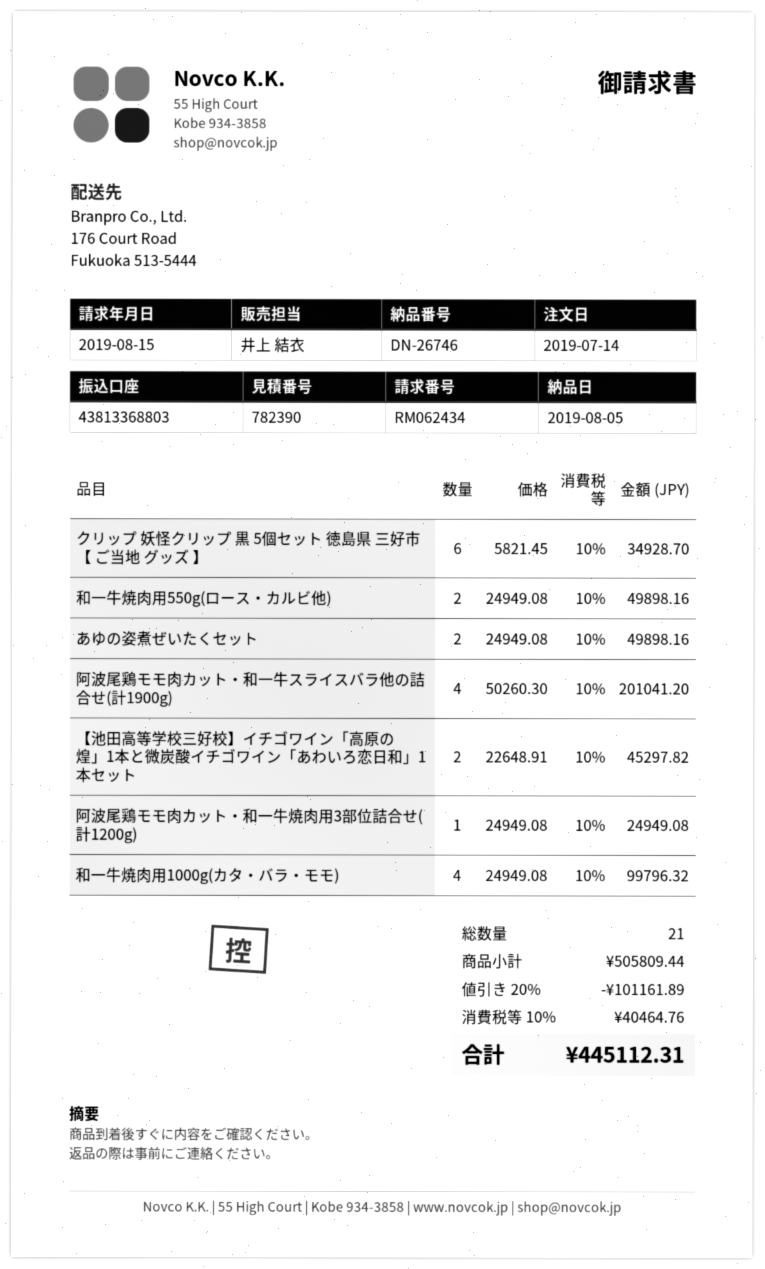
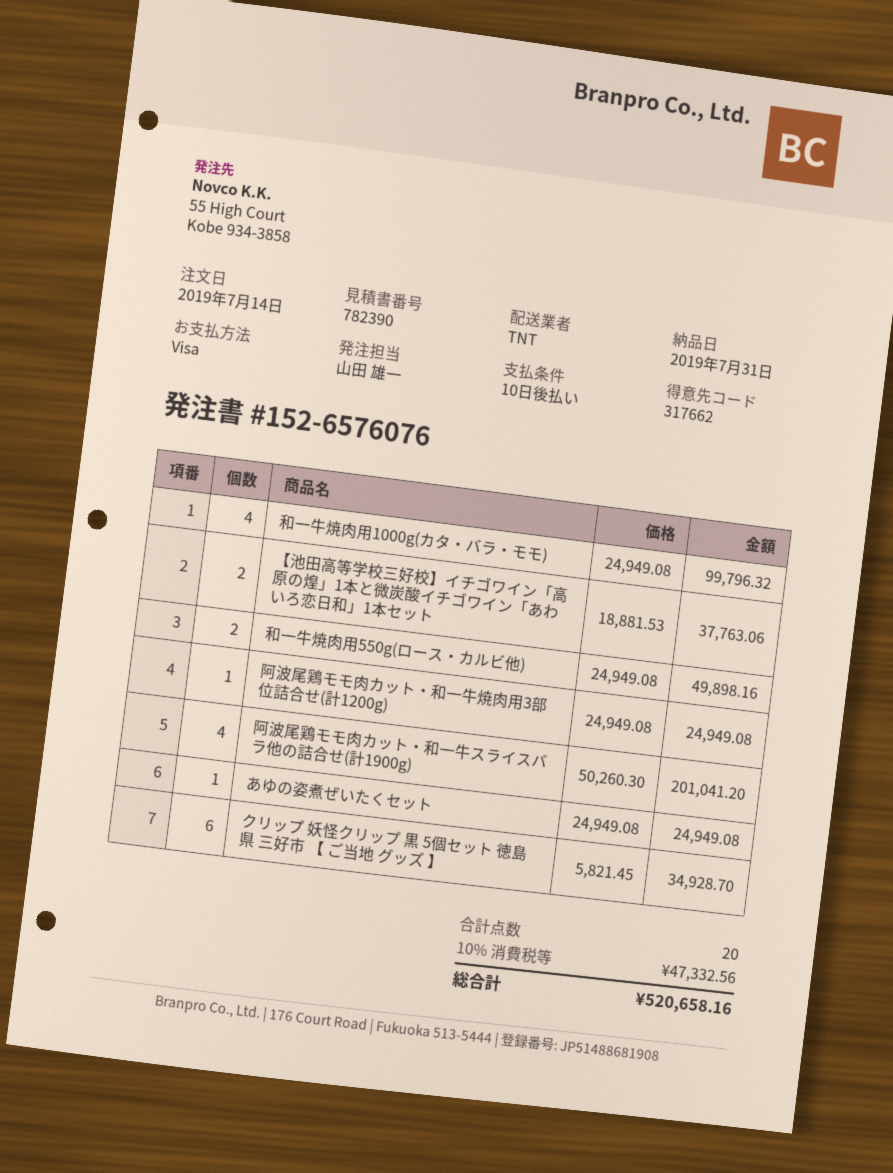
delivery date: 2019-08-05 -> 2019-07-31
あゆの姿煮ぜいたくセット: 2 x 24949.08 = 49898.16 -> 1 x 24949.08 = 24949.08
【池田高等学校三好校】イチゴワイン「高原の煌」1本と微炭酸イチゴワイン「あわいろ恋日和」1本セット: 2 x 22648.91 = 45297.82 -> 2 x 18881.53 = 37763.06
total quantity: 21 -> 20
discount: 20% = 101161.89 -> none
tax: 10% = 40464.76 -> 10% = 47332.56
total: 445112.31 -> 520658.16

